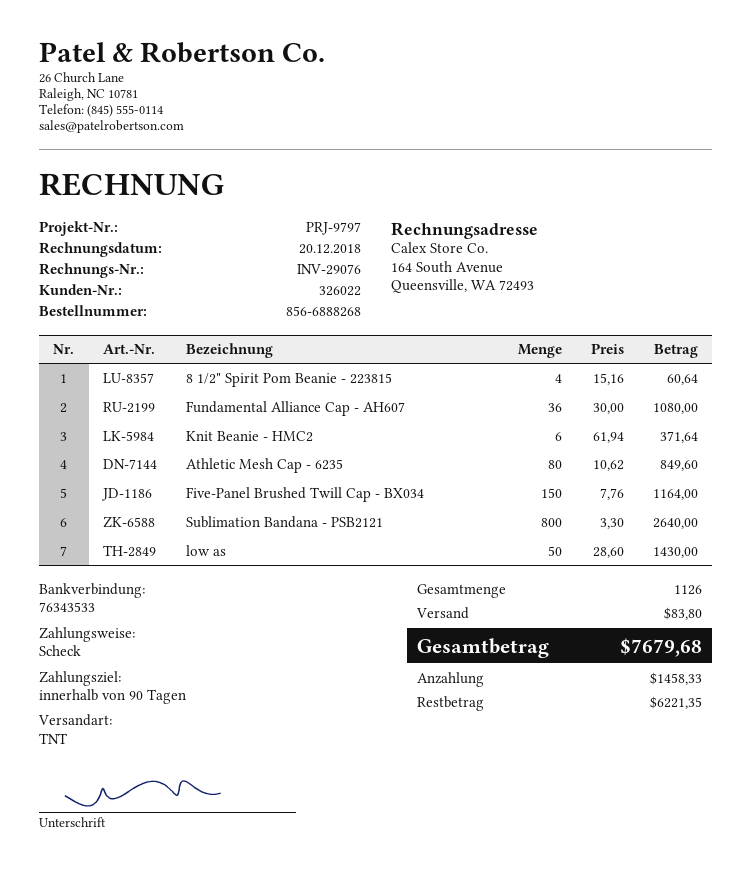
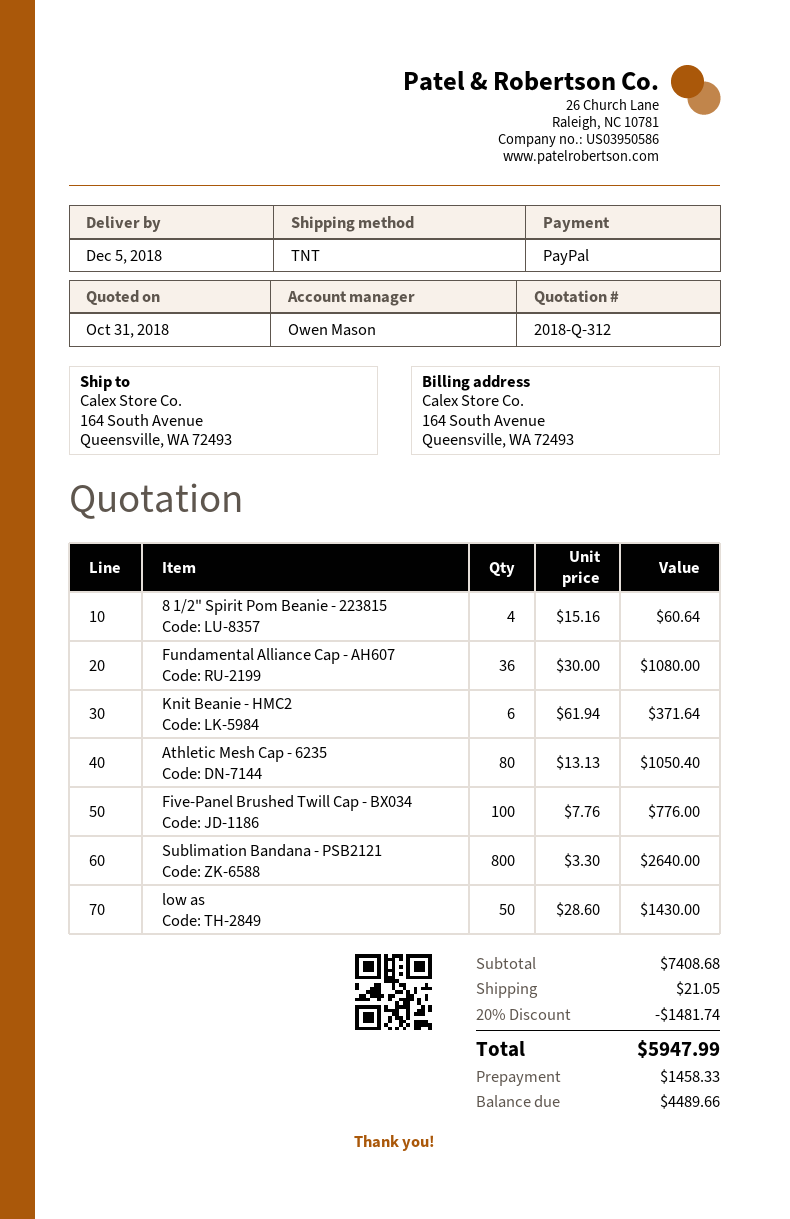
payment method: cheque -> PayPal
Athletic Mesh Cap - 6235: 80 x 10.62 = 849.60 -> 80 x 13.13 = 1050.40
Five-Panel Brushed Twill Cap - BX034: 150 x 7.76 = 1164.00 -> 100 x 7.76 = 776.00
discount: none -> 20% = 1481.74
shipping: 83.80 -> 21.05
total: 7679.68 -> 5947.99
balance: 6221.35 -> 4489.66

